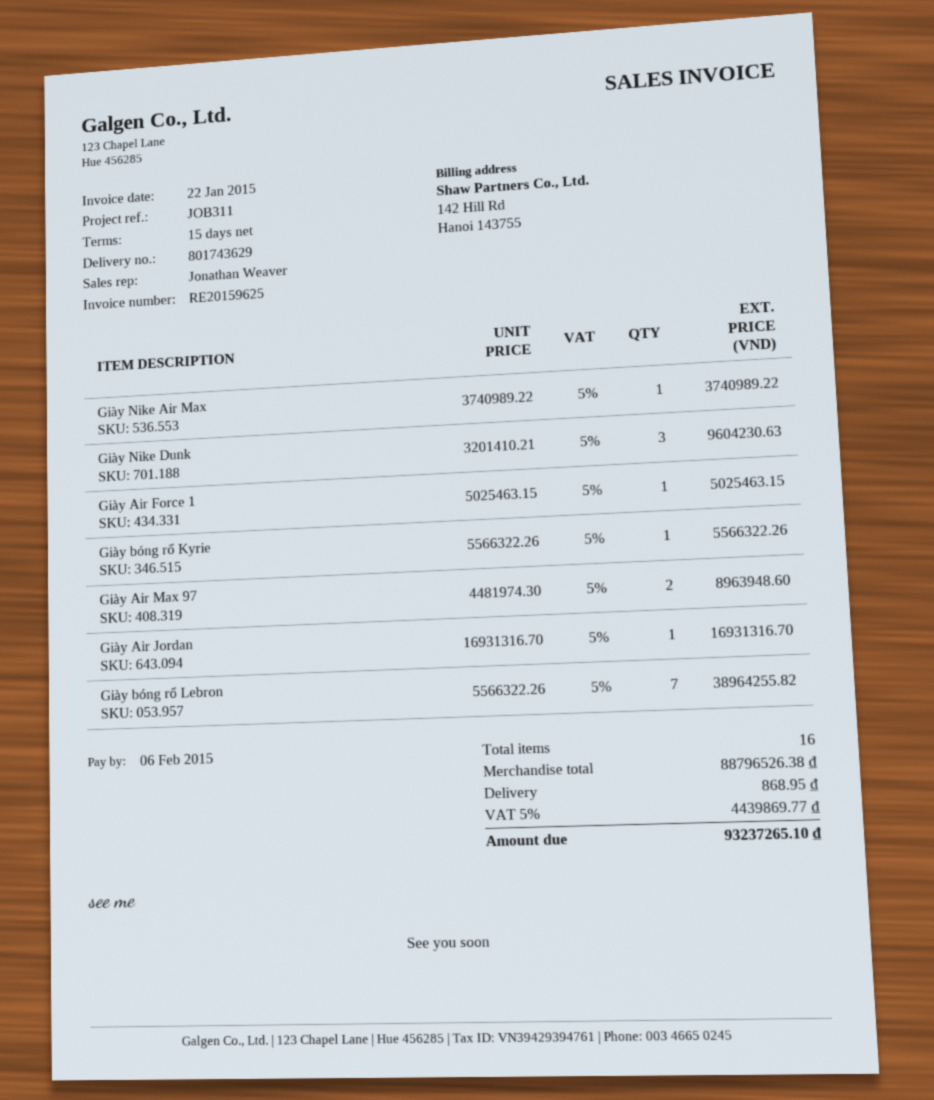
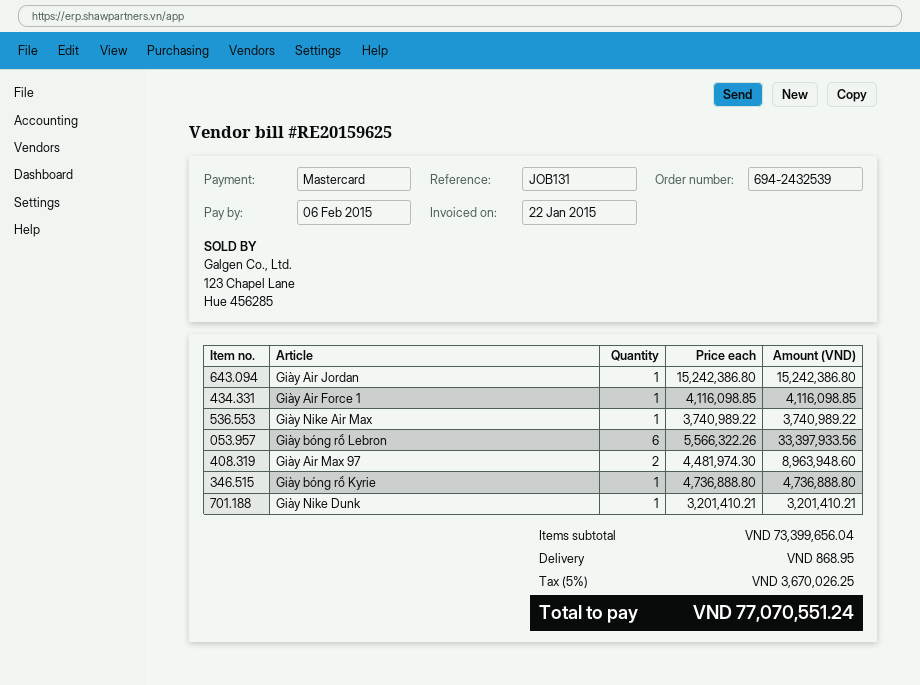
reference: JOB311 -> JOB131
Giày Nike Dunk: 3 x 3201410.21 = 9604230.63 -> 1 x 3201410.21 = 3201410.21
Giày Air Force 1: 1 x 5025463.15 = 5025463.15 -> 1 x 4116098.85 = 4116098.85
Giày bóng rổ Kyrie: 1 x 5566322.26 = 5566322.26 -> 1 x 4736888.80 = 4736888.80
Giày Air Jordan: 1 x 16931316.70 = 16931316.70 -> 1 x 15242386.80 = 15242386.80
Giày bóng rổ Lebron: 7 x 5566322.26 = 38964255.82 -> 6 x 5566322.26 = 33397933.56
subtotal: 88796526.38 -> 73399656.04
tax: 5% = 4439869.77 -> 5% = 3670026.25
total: 93237265.10 -> 77070551.24

